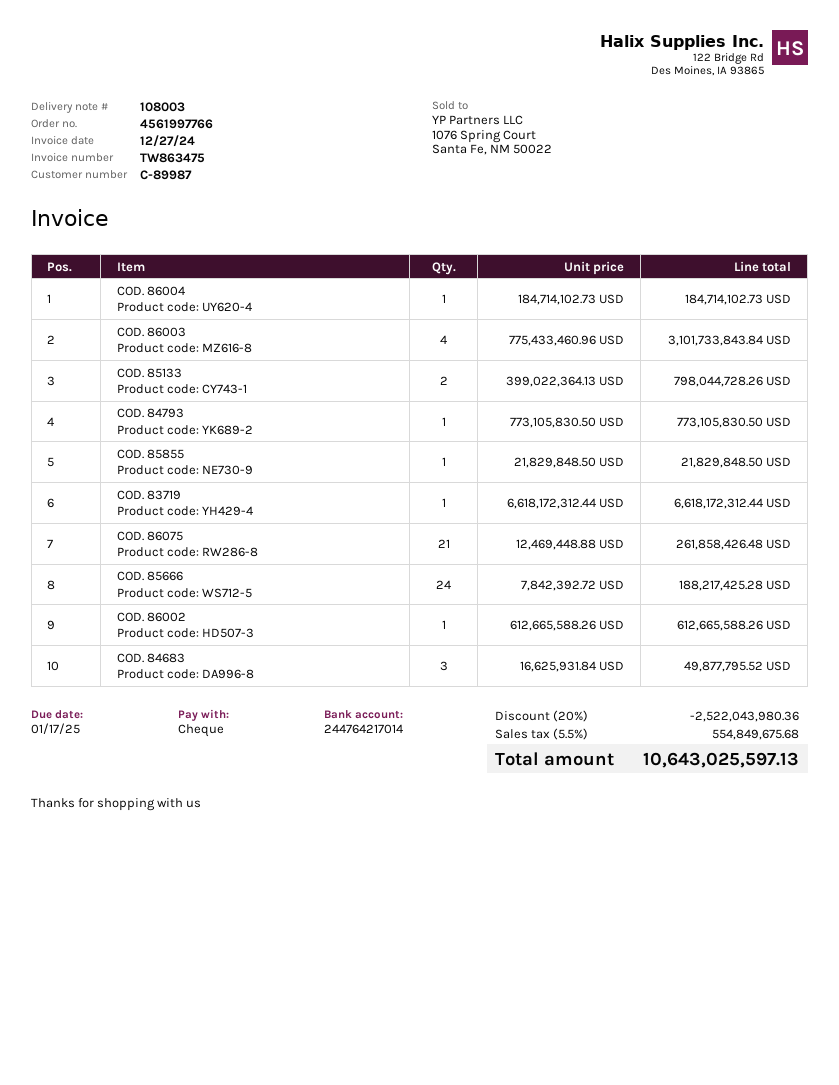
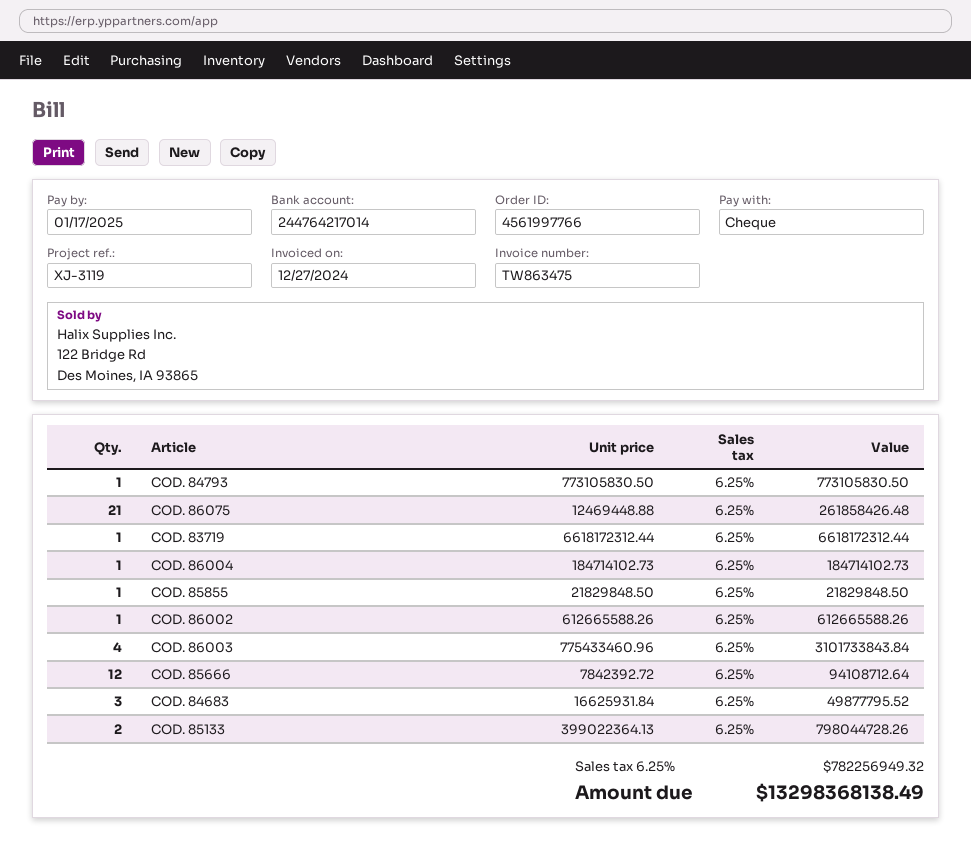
COD. 85666: 24 x 7842392.72 = 188217425.28 -> 12 x 7842392.72 = 94108712.64
discount: 20% = 2522043980.36 -> none
tax: 5.5% = 554849675.68 -> 6.25% = 782256949.32
total: 10643025597.13 -> 13298368138.49

